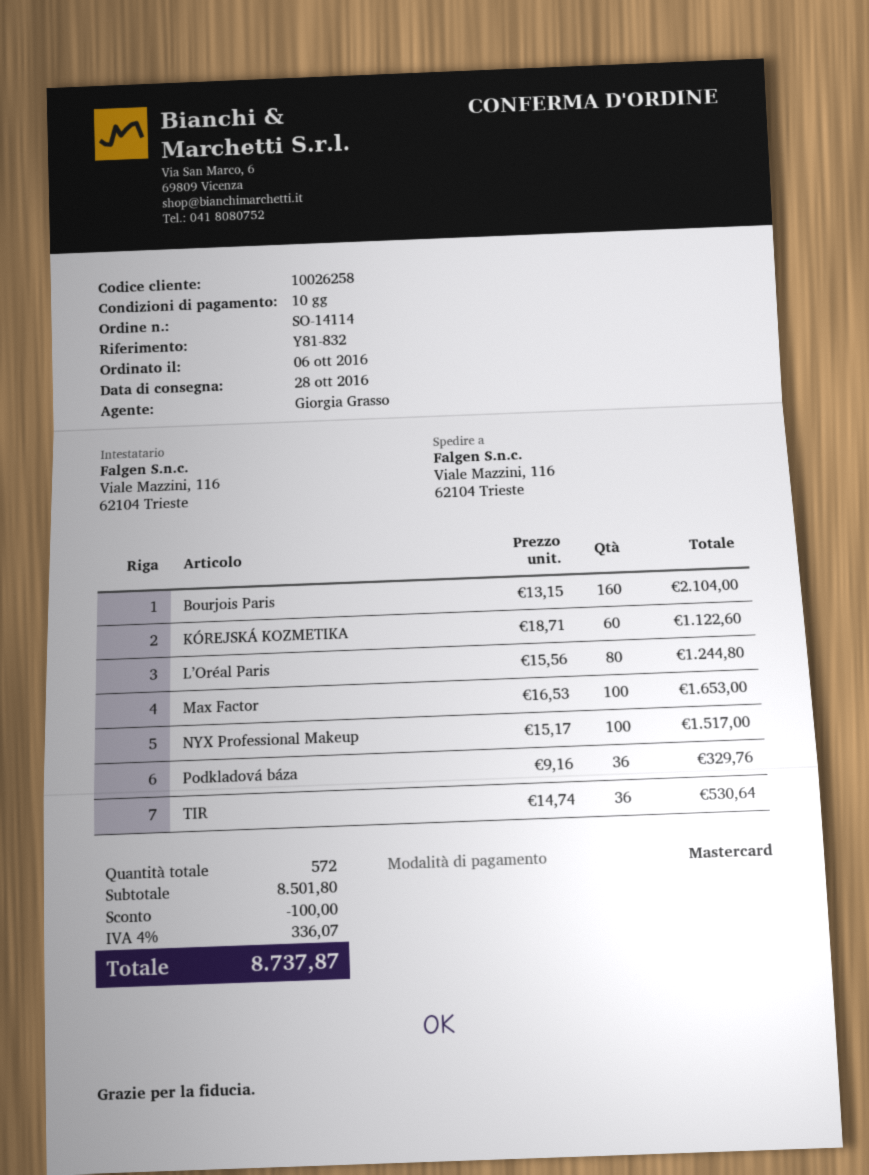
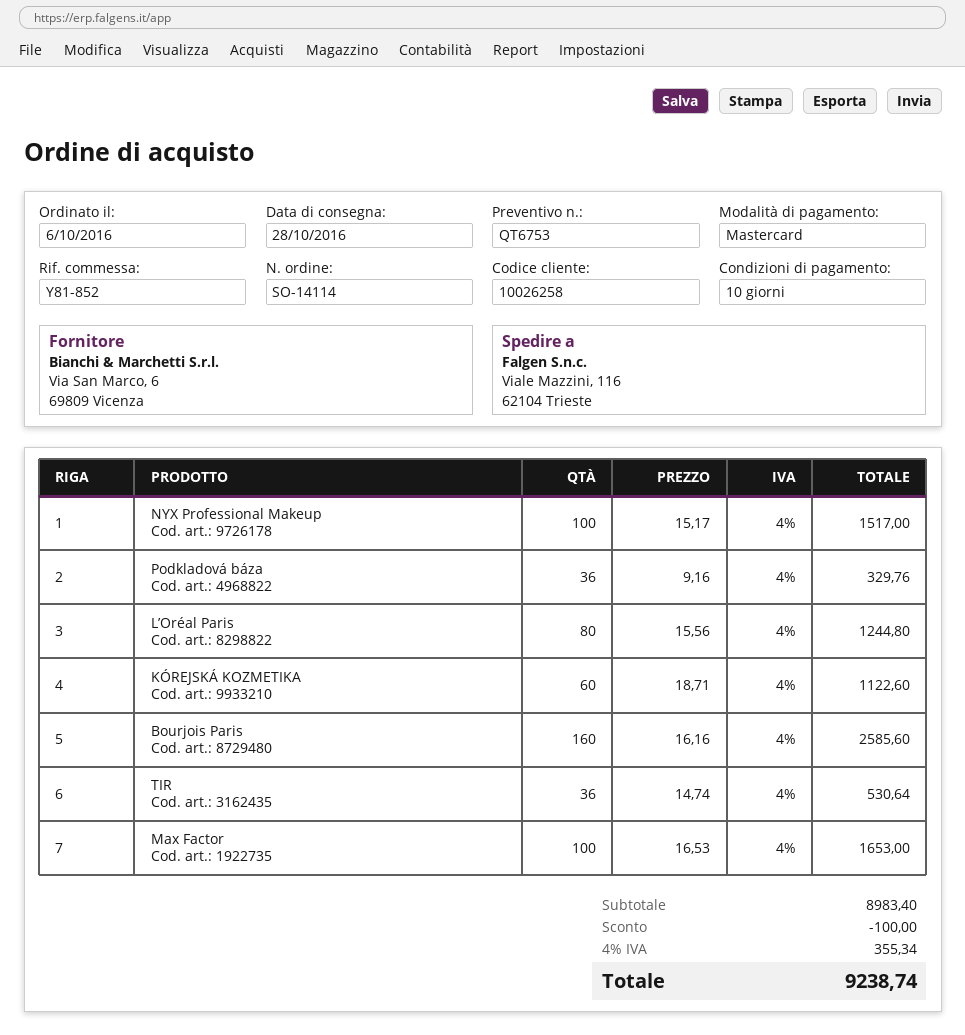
reference: Y81-832 -> Y81-852
Bourjois Paris: 160 x 13.15 = 2104.00 -> 160 x 16.16 = 2585.60
subtotal: 8501.80 -> 8983.40
tax: 4% = 336.07 -> 4% = 355.34
total: 8737.87 -> 9238.74

